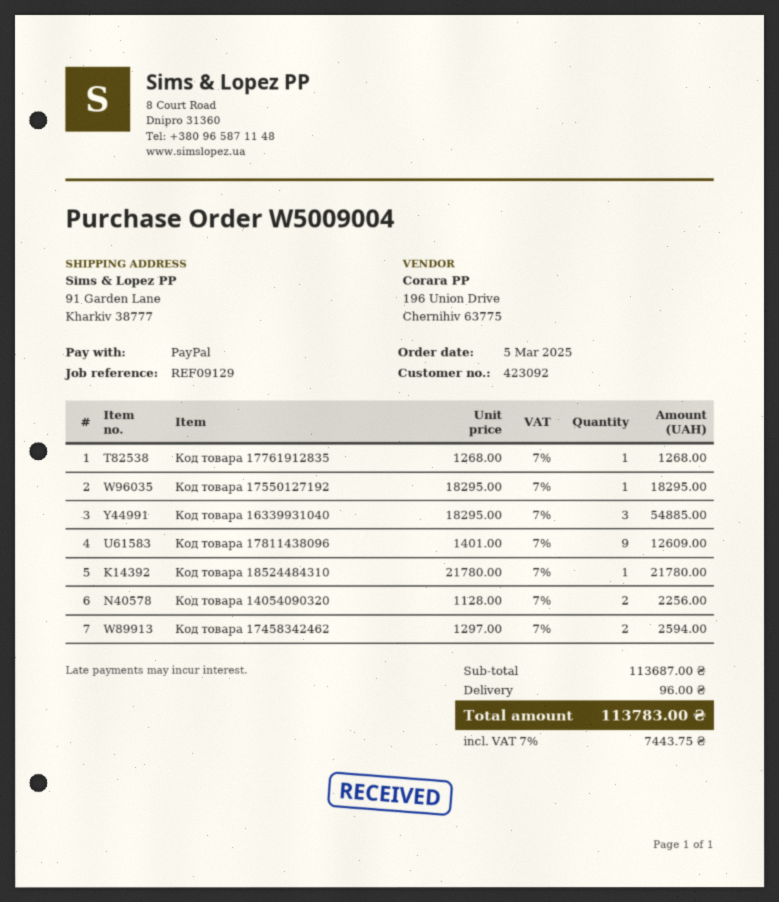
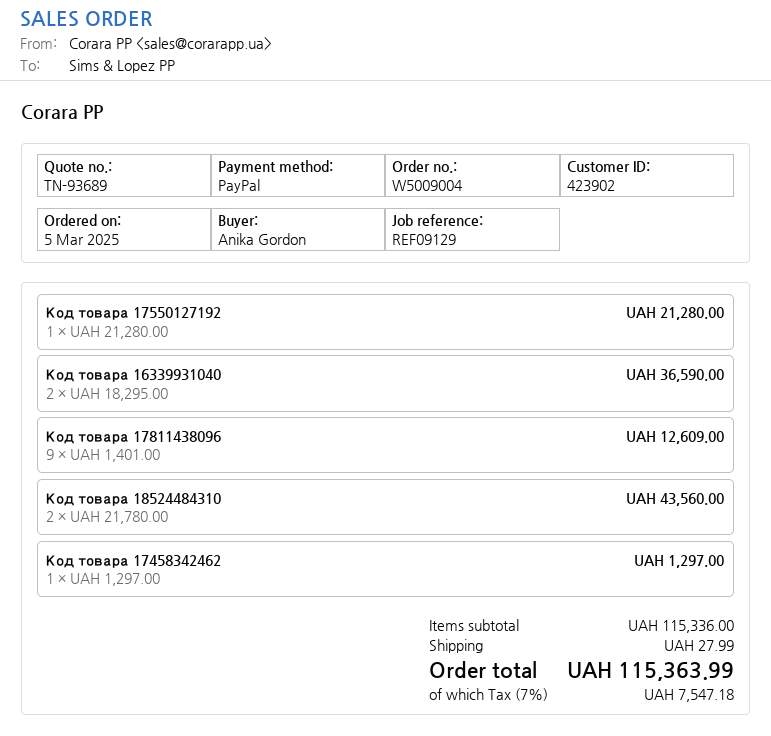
customer number: 423092 -> 423902
Код товара 17761912835: 1 x 1268.00 = 1268.00 -> none
Код товара 17550127192: 1 x 18295.00 = 18295.00 -> 1 x 21280.00 = 21280.00
Код товара 16339931040: 3 x 18295.00 = 54885.00 -> 2 x 18295.00 = 36590.00
Код товара 18524484310: 1 x 21780.00 = 21780.00 -> 2 x 21780.00 = 43560.00
Код товара 14054090320: 2 x 1128.00 = 2256.00 -> none
Код товара 17458342462: 2 x 1297.00 = 2594.00 -> 1 x 1297.00 = 1297.00
subtotal: 113687.00 -> 115336.00
shipping: 96.00 -> 27.99
tax: 7% = 7443.75 -> 7% = 7547.18
total: 113783.00 -> 115363.99

